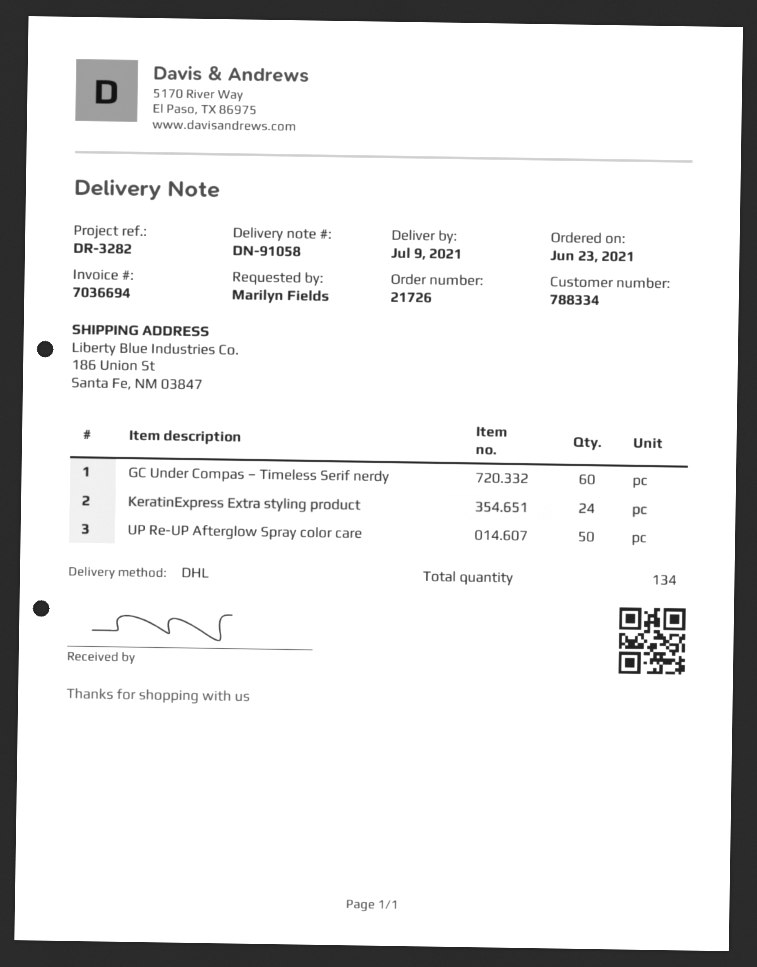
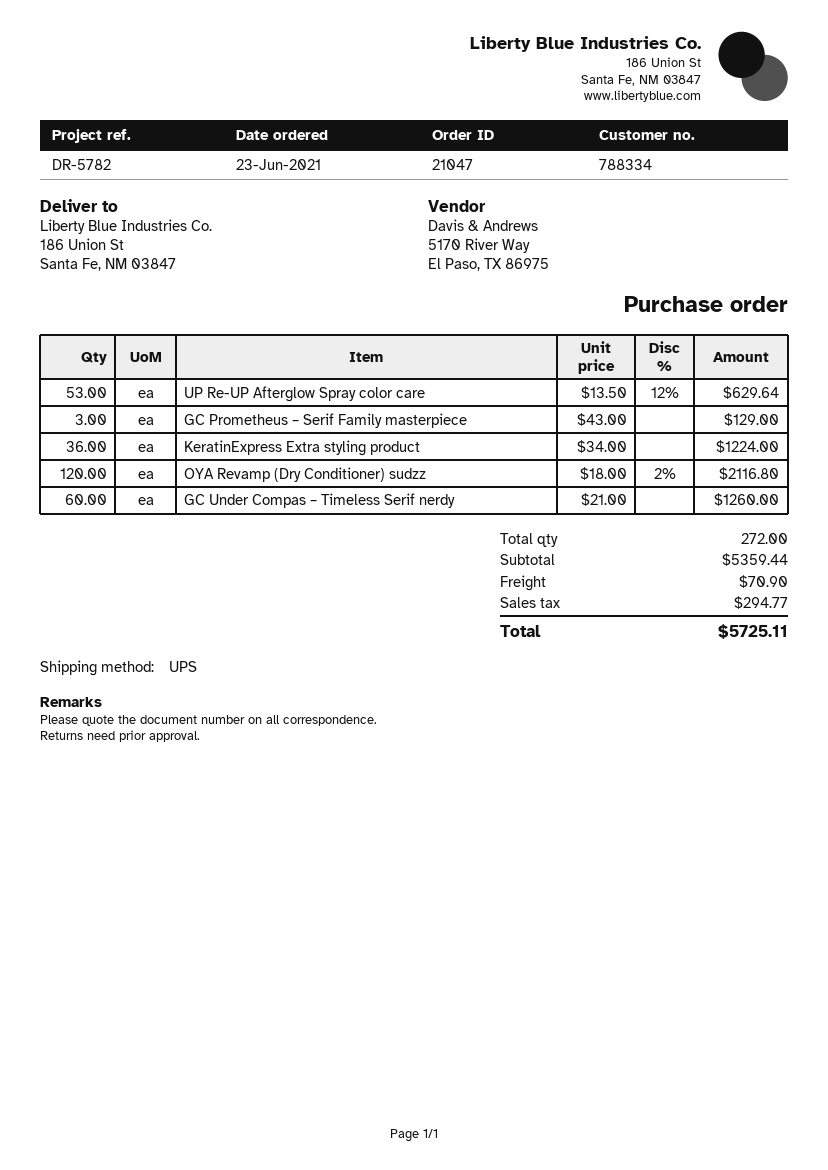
order number: 21726 -> 21047
reference: DR-3282 -> DR-5782
shipping method: DHL -> UPS
KeratinExpress Extra styling product: 24 -> 36
UP Re-UP Afterglow Spray color care: 50 -> 53
GC Prometheus – Serif Family masterpiece: none -> 3
OYA Revamp (Dry Conditioner) sudzz: none -> 120
total quantity: 134 -> 272

